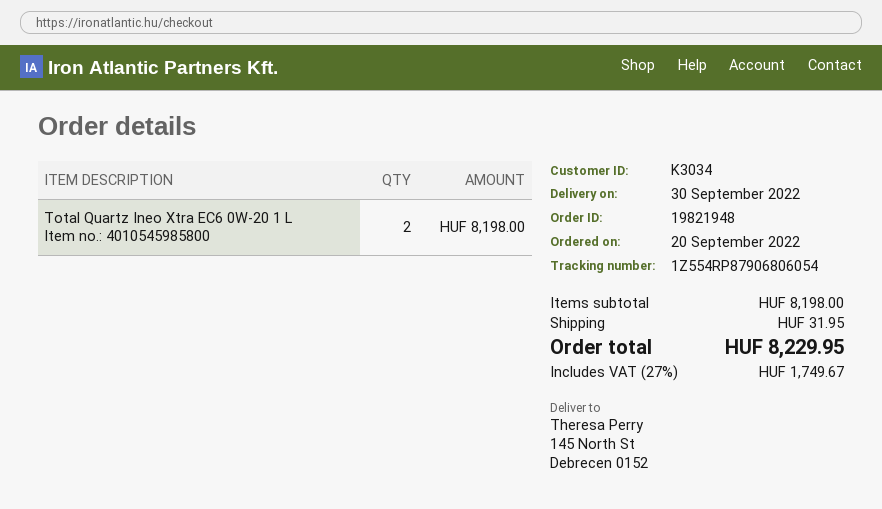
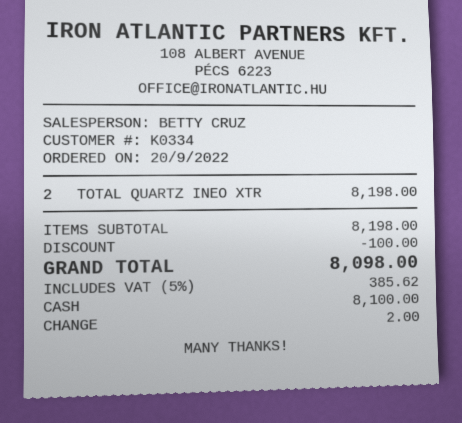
customer number: K3034 -> K0334
discount: none -> 100.00
shipping: 31.95 -> none
tax: 27% = 1749.67 -> 5% = 385.62
total: 8229.95 -> 8098.00

